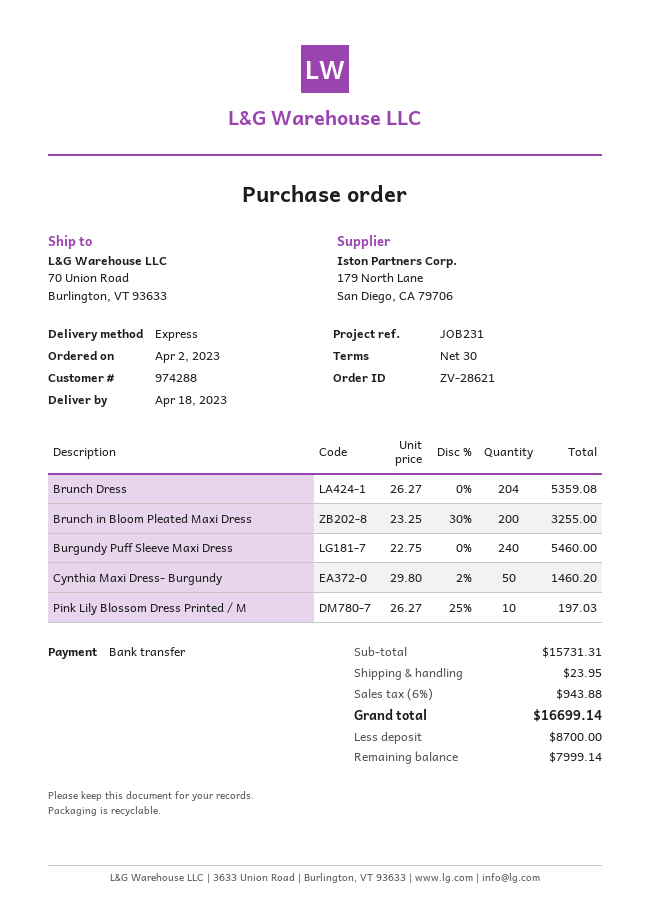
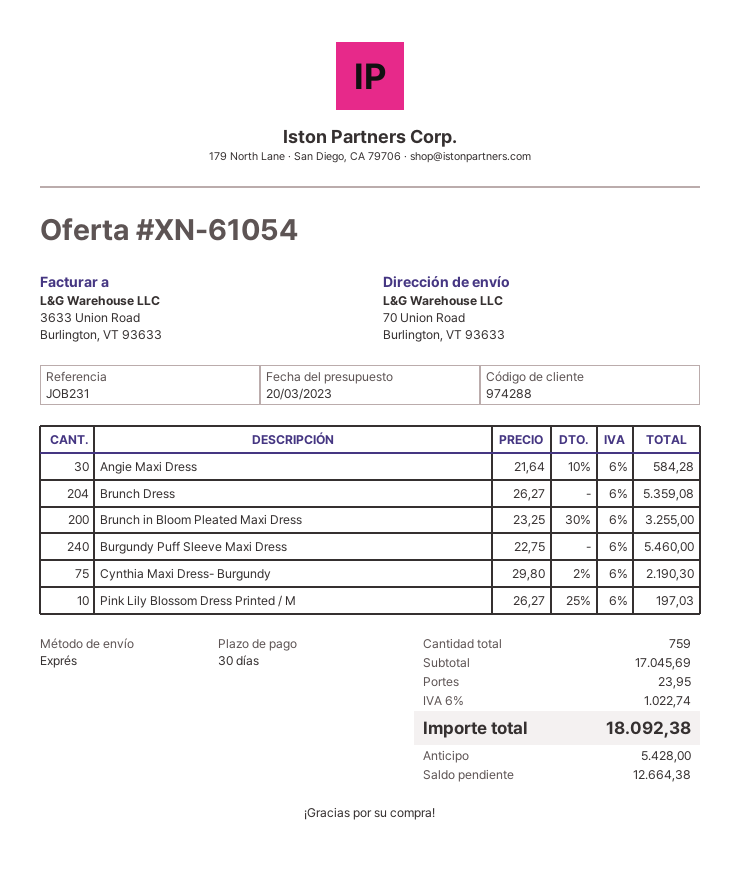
Cynthia Maxi Dress- Burgundy: 50 x 29.80 - 2% = 1460.20 -> 75 x 29.80 - 2% = 2190.30
Angie Maxi Dress: none -> 30 x 21.64 - 10% = 584.28
subtotal: 15731.31 -> 17045.69
tax: 6% = 943.88 -> 6% = 1022.74
total: 16699.14 -> 18092.38
deposit: 8700.00 -> 5428.00
balance: 7999.14 -> 12664.38

